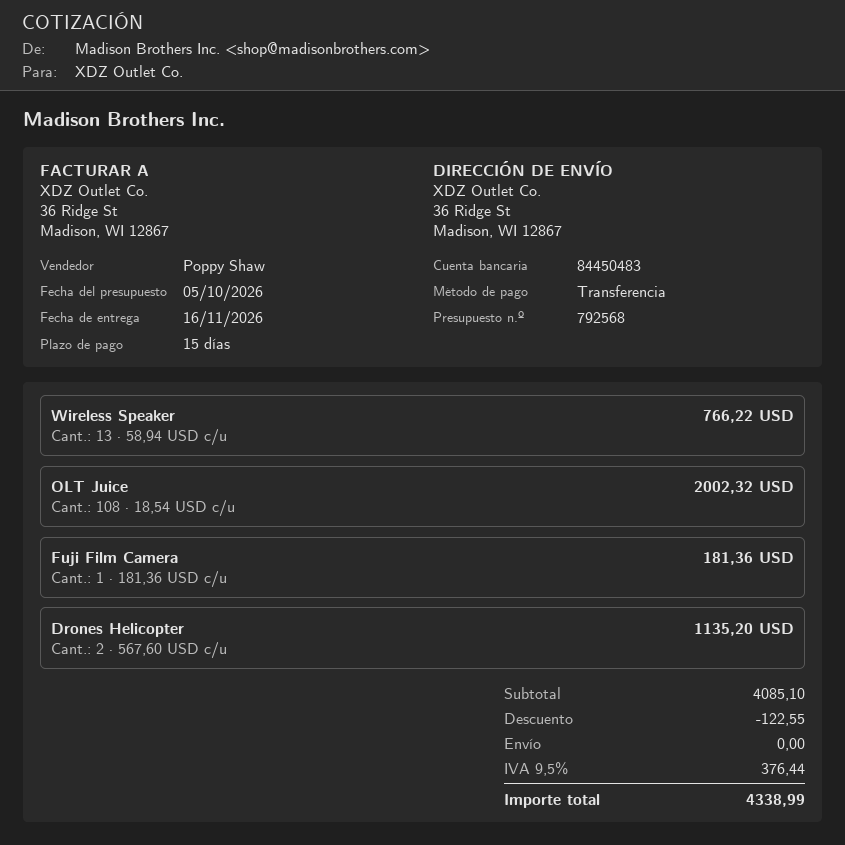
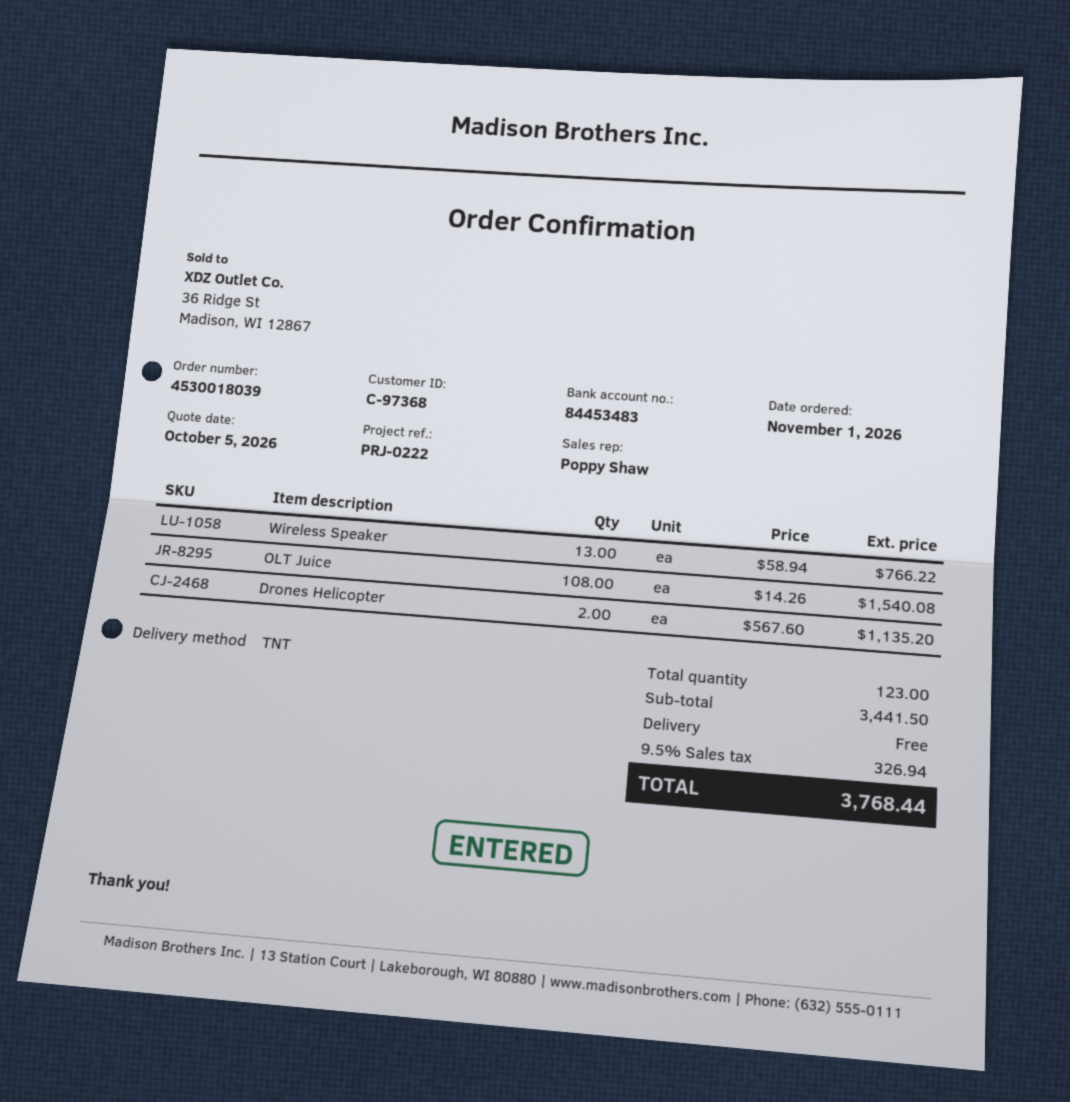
bank account: 84450483 -> 84453483
OLT Juice: 108 x 18.54 = 2002.32 -> 108 x 14.26 = 1540.08
Fuji Film Camera: 1 x 181.36 = 181.36 -> none
subtotal: 4085.10 -> 3441.50
discount: 122.55 -> none
tax: 9.5% = 376.44 -> 9.5% = 326.94
total: 4338.99 -> 3768.44

